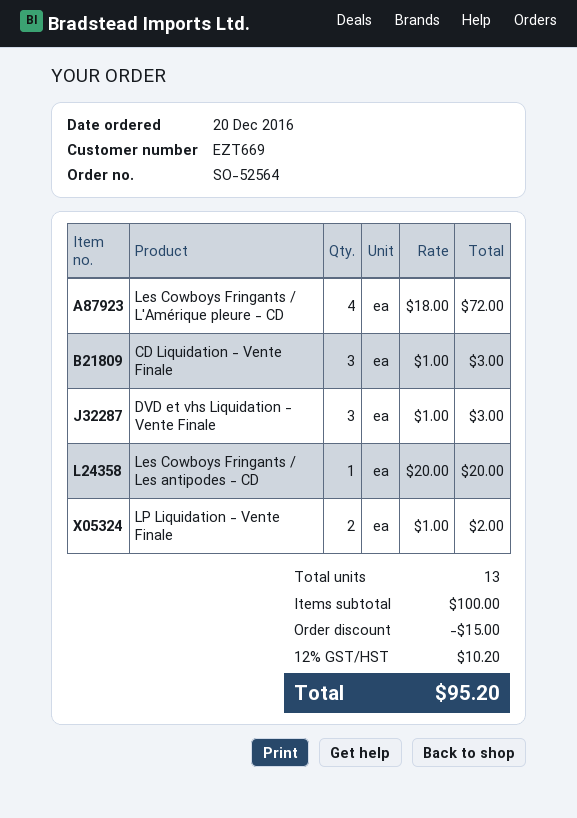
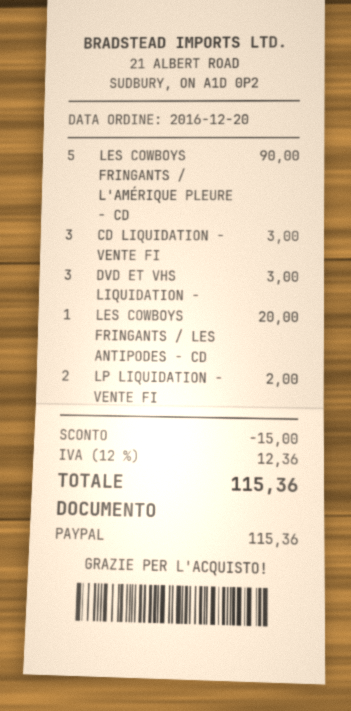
Les Cowboys Fringants / L'Amérique pleure - CD: 4 for 72.00 -> 5 for 90.00
tax: 12% = 10.20 -> 12% = 12.36
total: 95.20 -> 115.36

